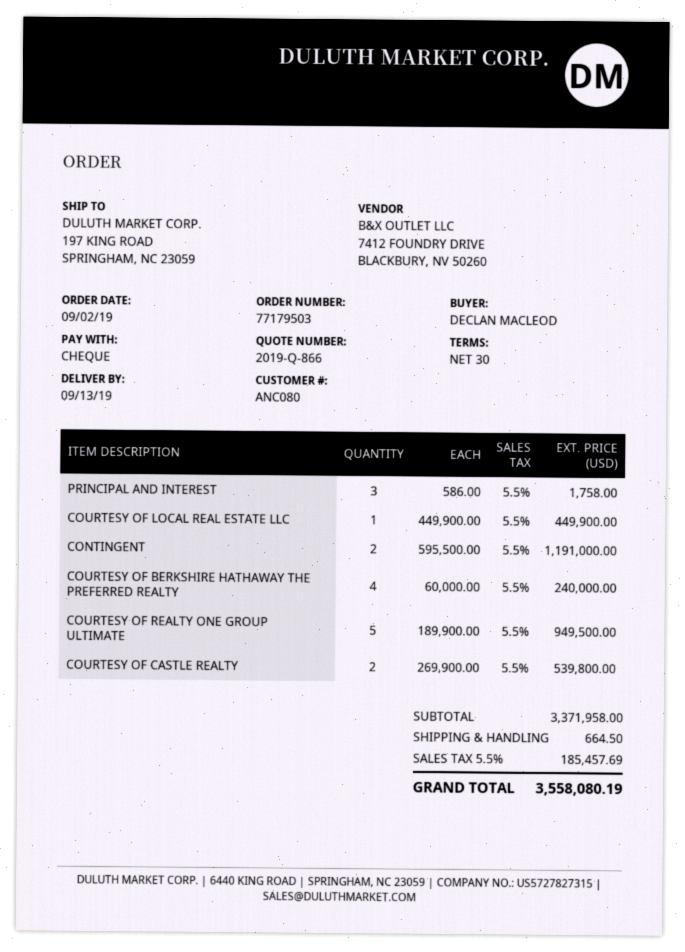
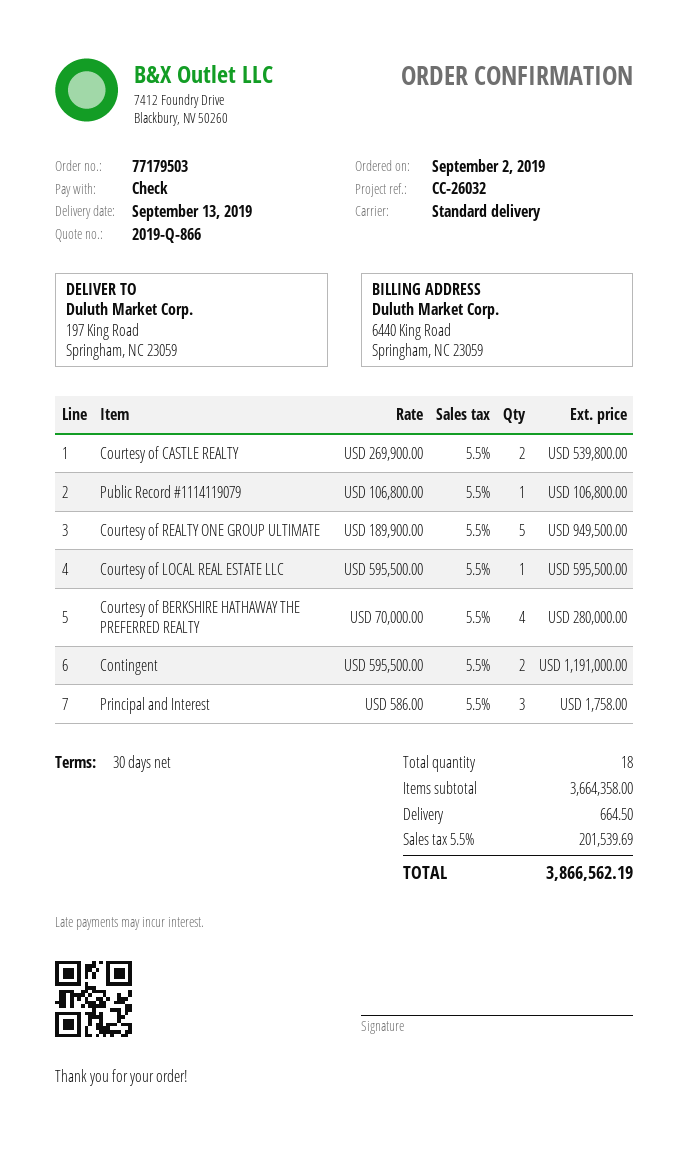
COURTESY OF LOCAL REAL ESTATE LLC: 1 x 449900.00 = 449900.00 -> 1 x 595500.00 = 595500.00
COURTESY OF BERKSHIRE HATHAWAY THE PREFERRED REALTY: 4 x 60000.00 = 240000.00 -> 4 x 70000.00 = 280000.00
Public Record #1114119079: none -> 1 x 106800.00 = 106800.00
subtotal: 3371958.00 -> 3664358.00
tax: 5.5% = 185457.69 -> 5.5% = 201539.69
total: 3558080.19 -> 3866562.19

